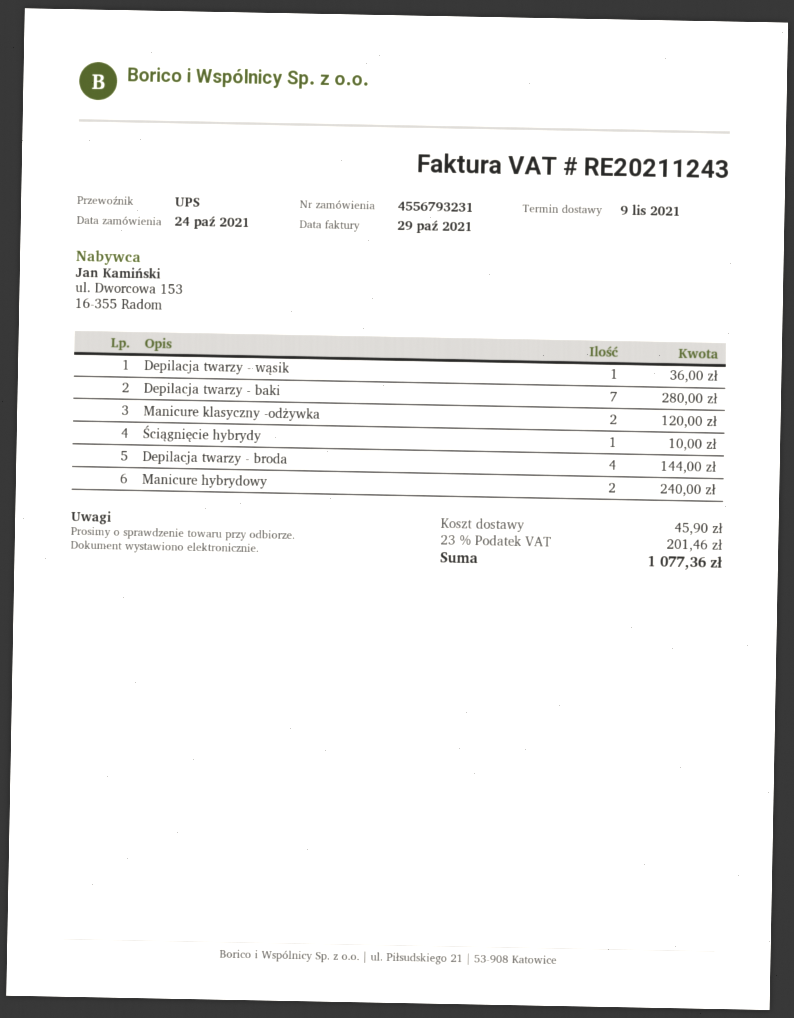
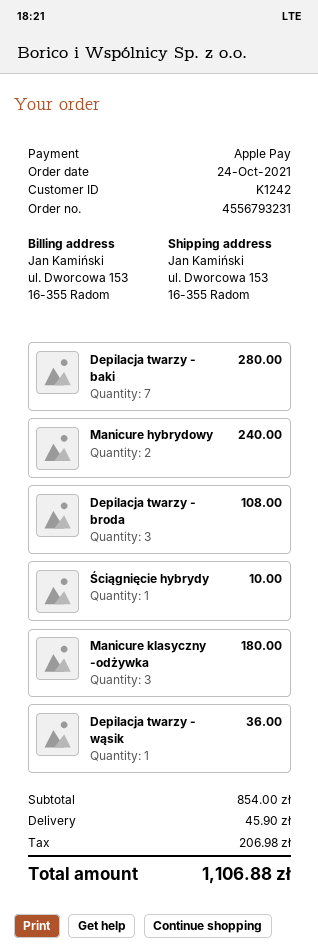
Manicure klasyczny -odżywka: 2 for 120.00 -> 3 for 180.00
Depilacja twarzy - broda: 4 for 144.00 -> 3 for 108.00
tax: 201.46 -> 206.98
total: 1077.36 -> 1106.88

